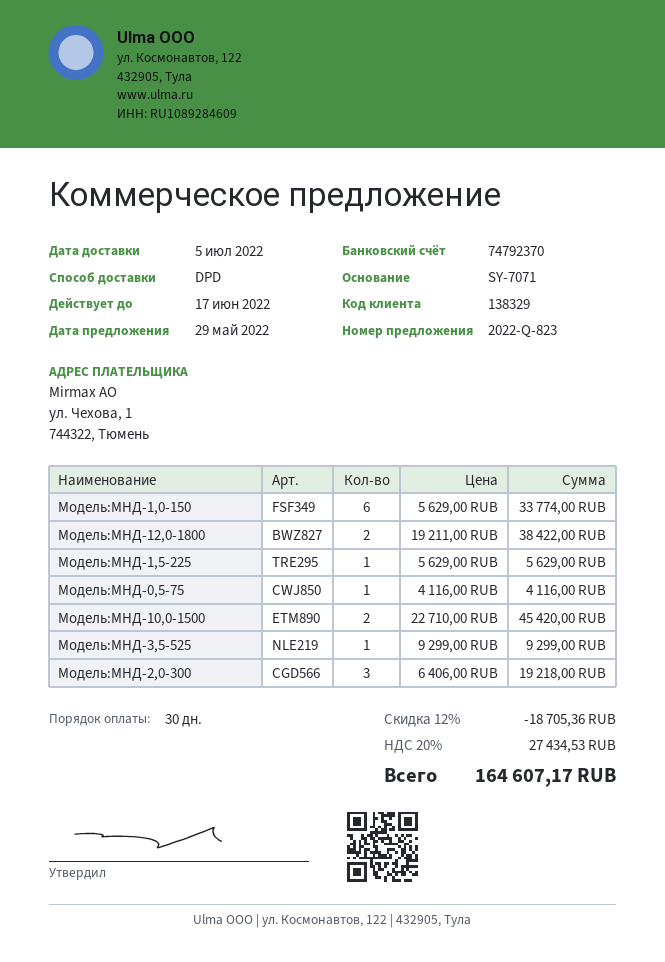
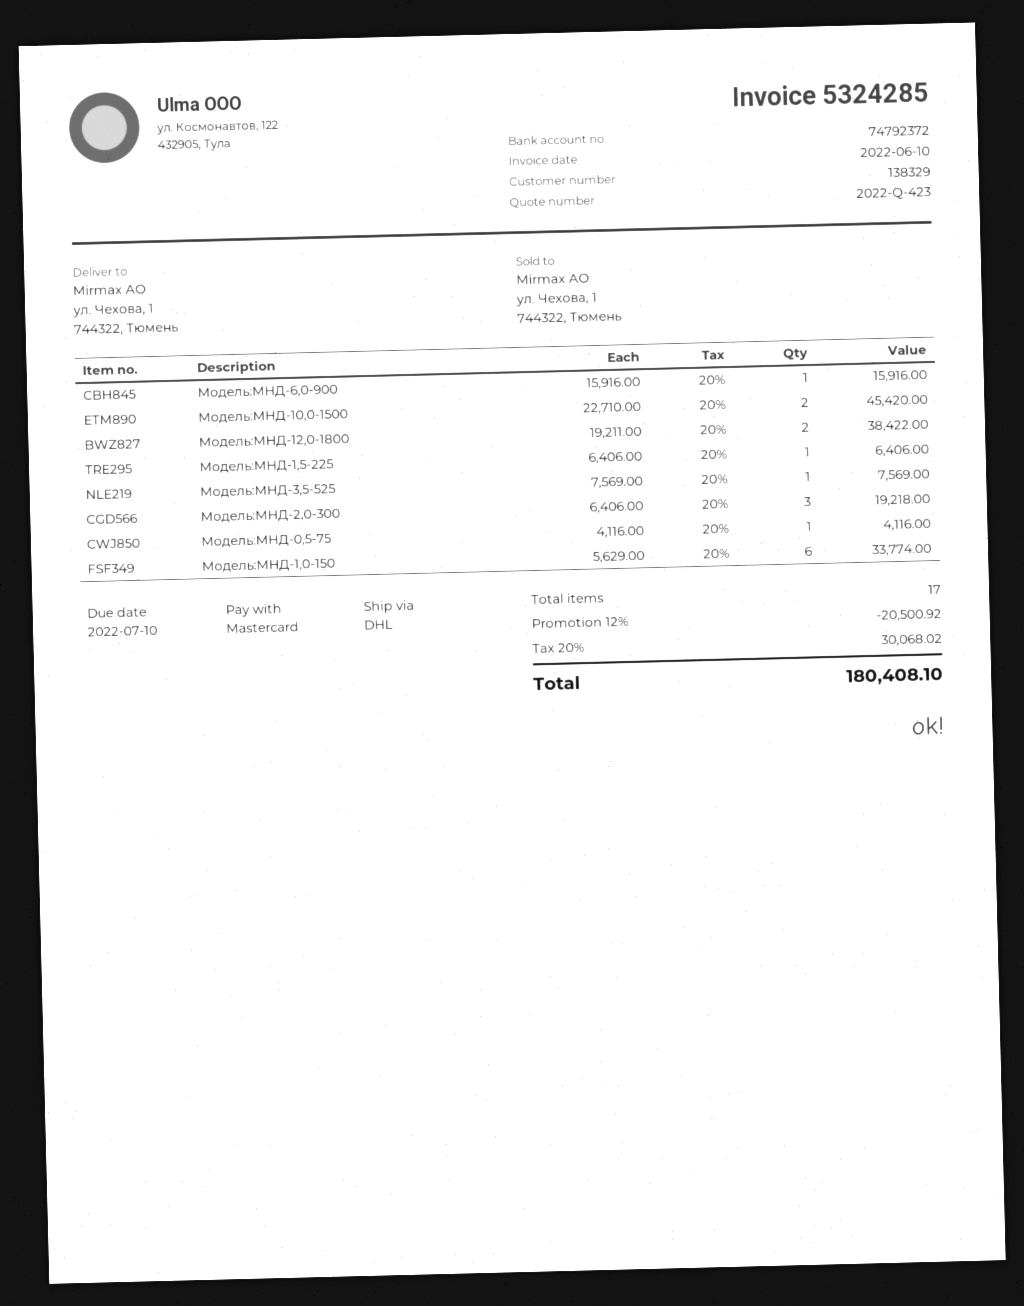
quote number: 2022-Q-823 -> 2022-Q-423
bank account: 74792370 -> 74792372
shipping method: DPD -> DHL
Модель:МНД-1,5-225: 1 x 5629.00 = 5629.00 -> 1 x 6406.00 = 6406.00
Модель:МНД-3,5-525: 1 x 9299.00 = 9299.00 -> 1 x 7569.00 = 7569.00
Модель:МНД-6,0-900: none -> 1 x 15916.00 = 15916.00
discount: 12% = 18705.36 -> 12% = 20500.92
tax: 20% = 27434.53 -> 20% = 30068.02
total: 164607.17 -> 180408.10

